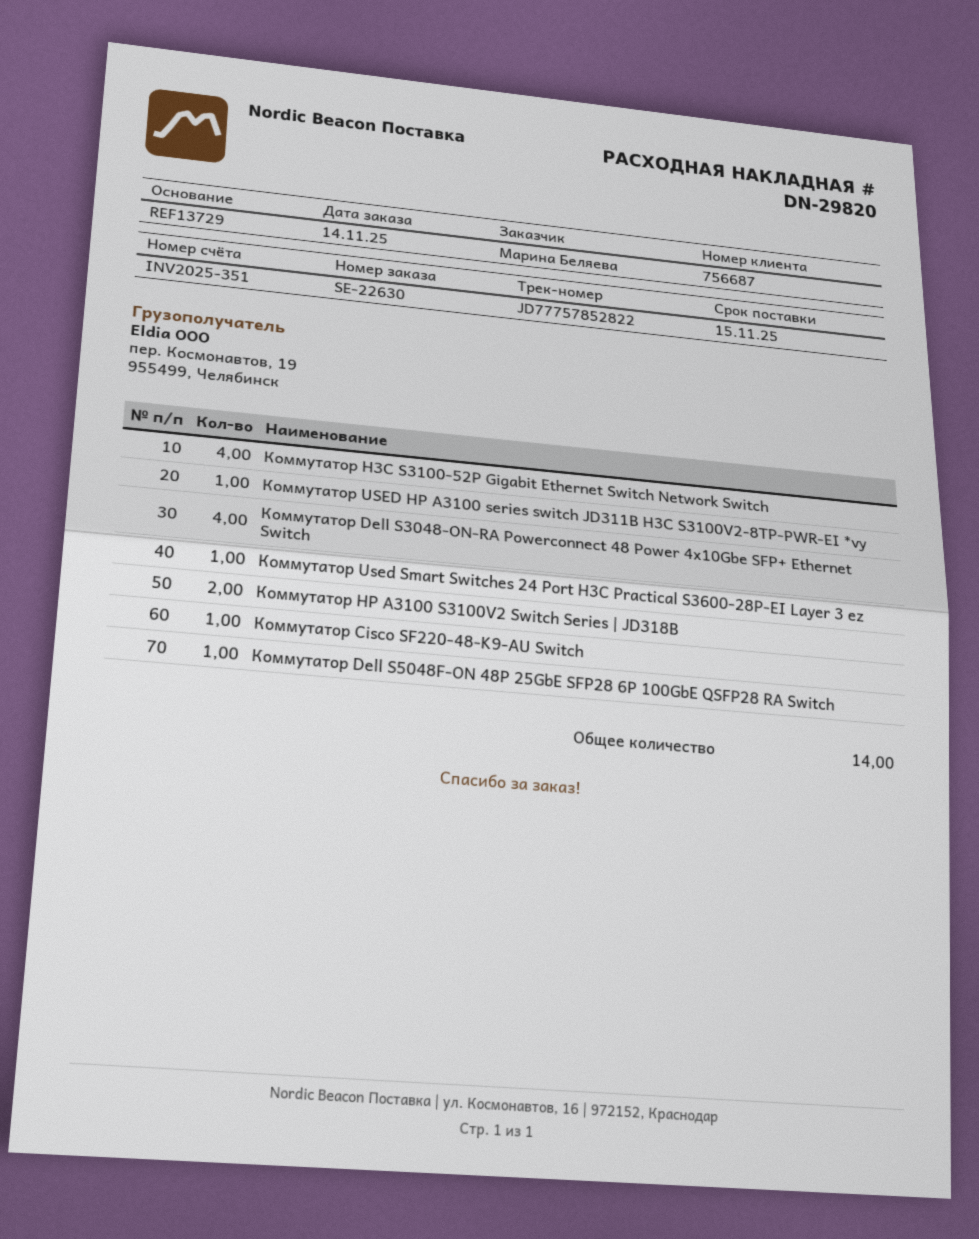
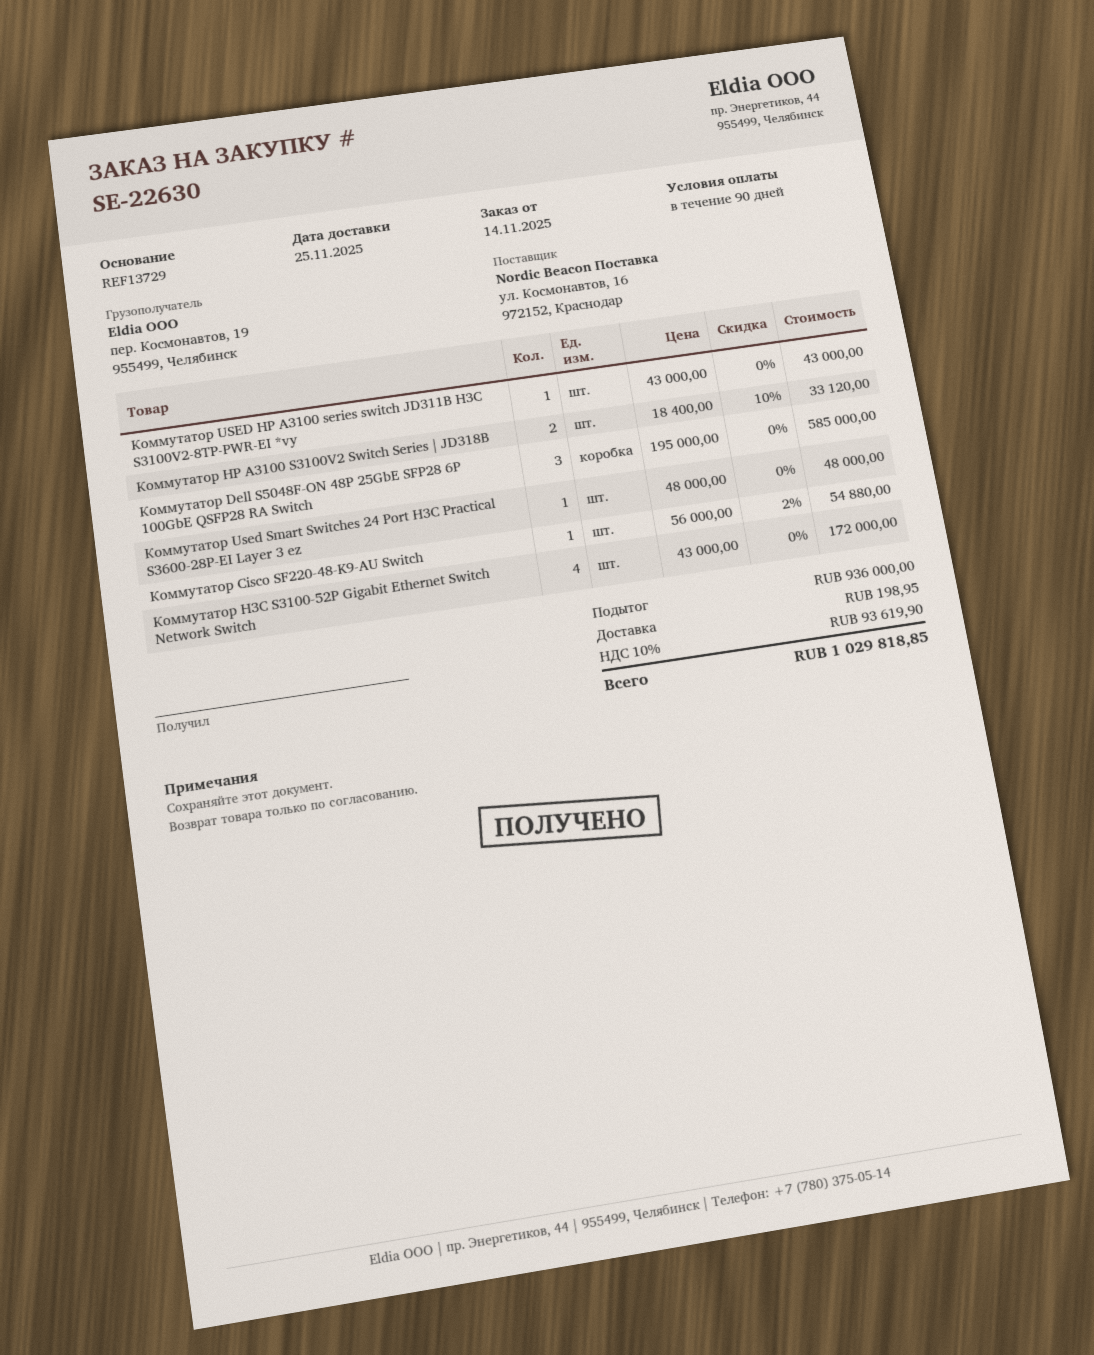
delivery date: 2025-11-15 -> 2025-11-25
Коммутатор Dell S3048-ON-RA Powerconnect 48 Power 4x10Gbe SFP+ Ethernet Switch: 4 -> none
Коммутатор Dell S5048F-ON 48P 25GbE SFP28 6P 100GbE QSFP28 RA Switch: 1 -> 3

